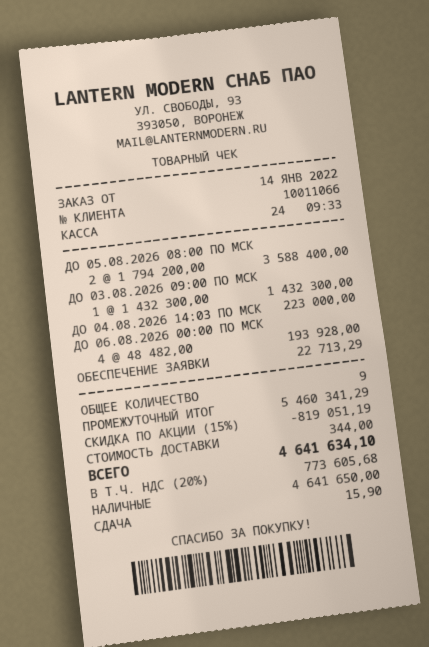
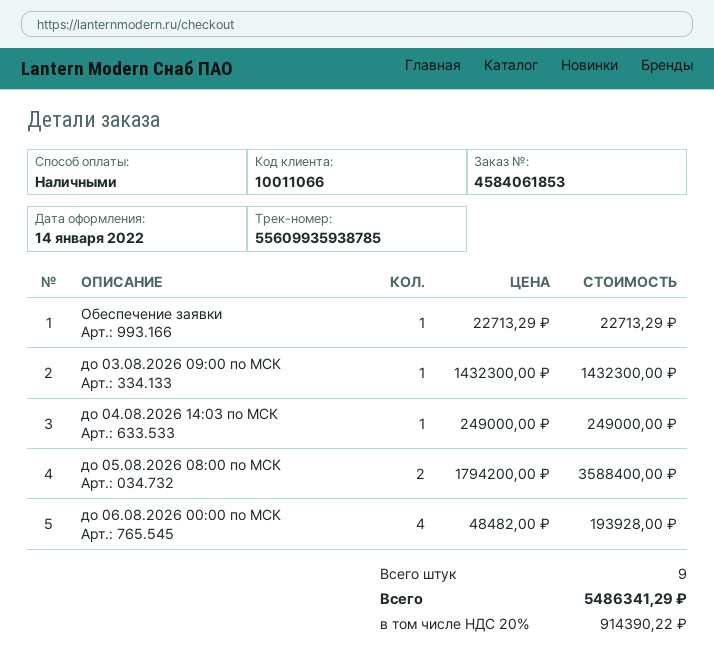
ДО 04.08.2026 14:03 ПО МСК: 1 x 223000.00 = 223000.00 -> 1 x 249000.00 = 249000.00
discount: 15% = 819051.19 -> none
shipping: 344.00 -> none
tax: 20% = 773605.68 -> 20% = 914390.22
total: 4641634.10 -> 5486341.29

